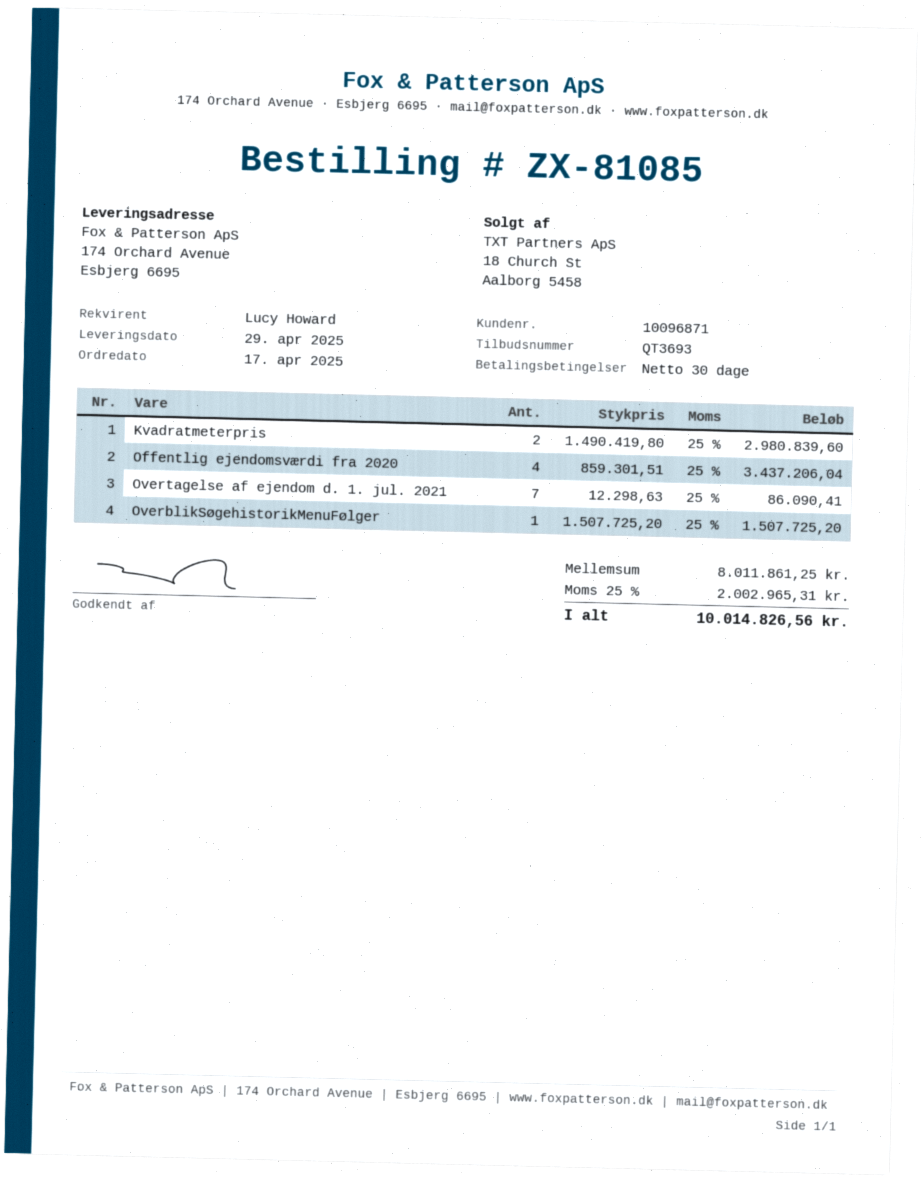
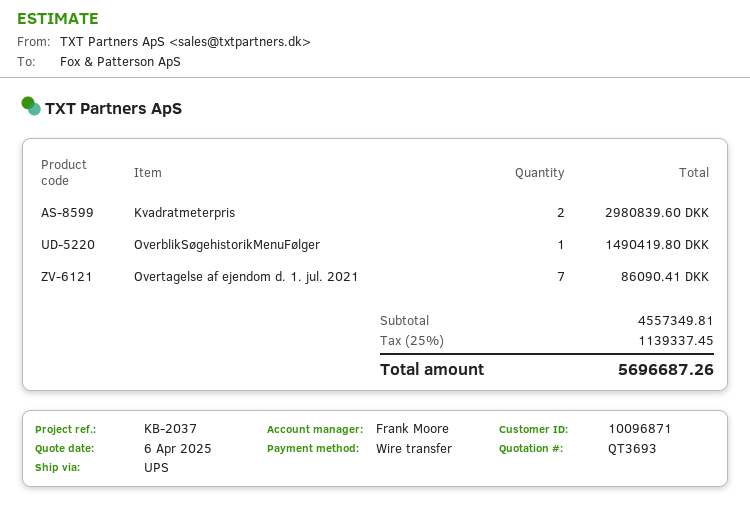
Offentlig ejendomsværdi fra 2020: 4 for 3437206.04 -> none
OverblikSøgehistorikMenuFølger: 1 for 1507725.20 -> 1 for 1490419.80
subtotal: 8011861.25 -> 4557349.81
tax: 25% = 2002965.31 -> 25% = 1139337.45
total: 10014826.56 -> 5696687.26

